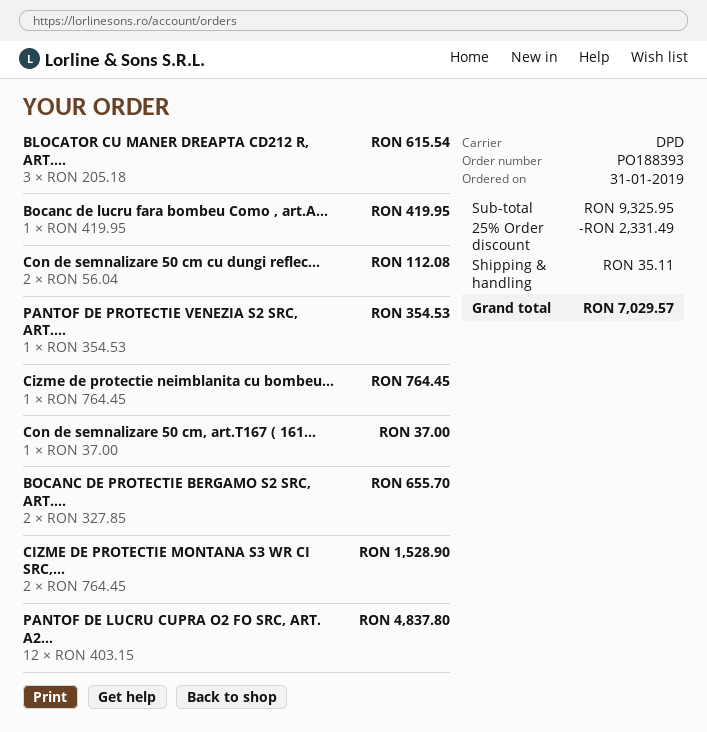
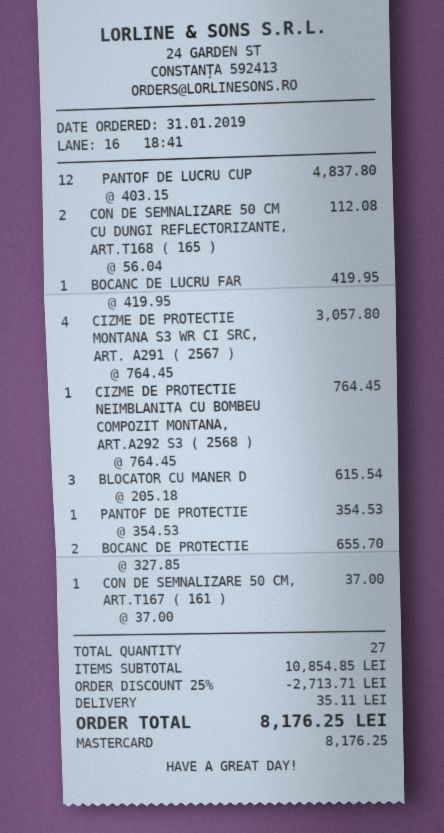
CIZME DE PROTECTIE MONTANA S3 WR CI SRC,...: 2 x 764.45 = 1528.90 -> 4 x 764.45 = 3057.80
subtotal: 9325.95 -> 10854.85
discount: 25% = 2331.49 -> 25% = 2713.71
total: 7029.57 -> 8176.25

